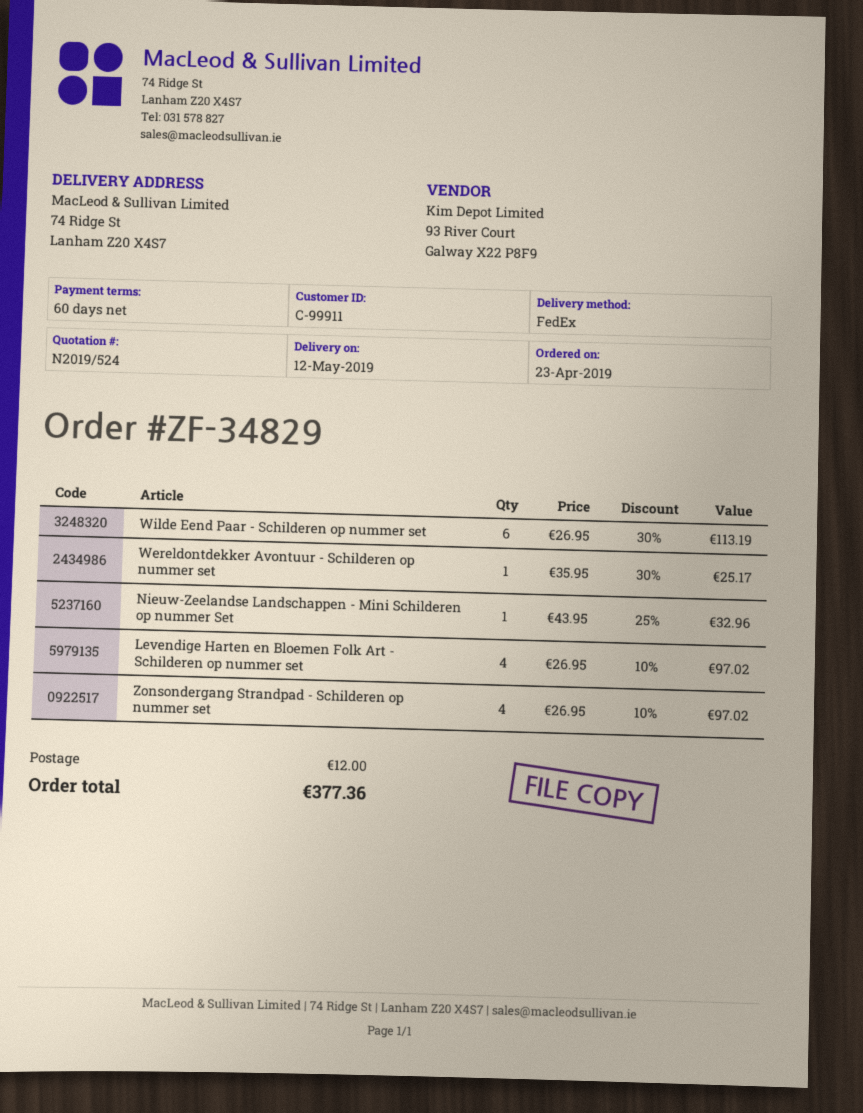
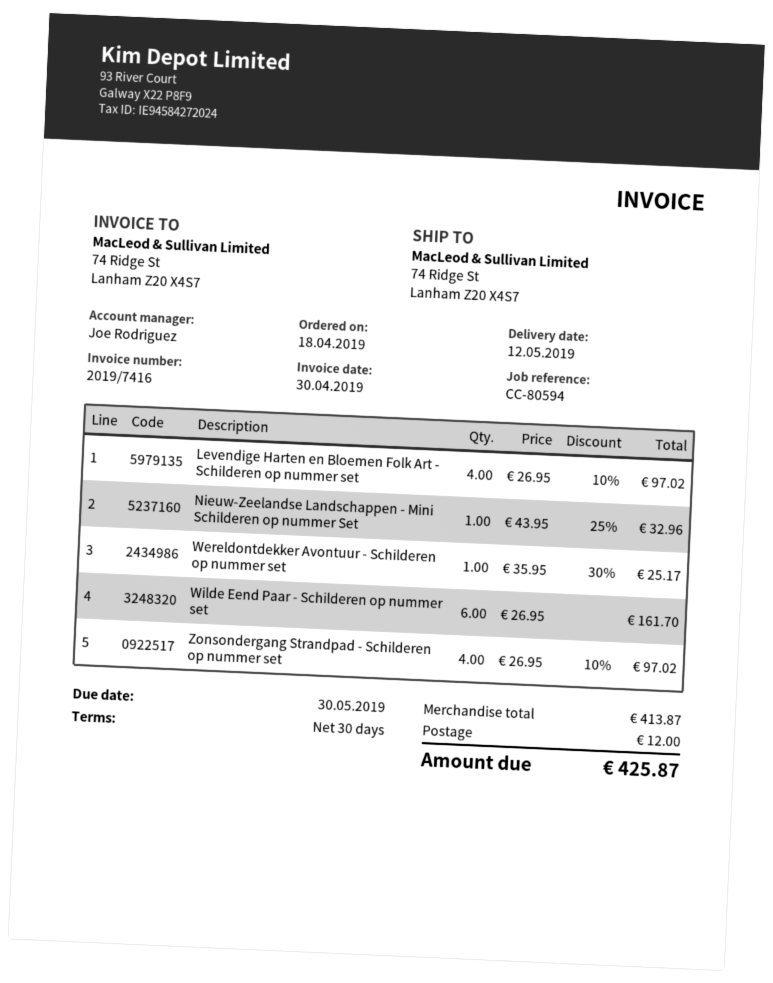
order date: 2019-04-23 -> 2019-04-18
payment terms: 60 days -> 30 days
Wilde Eend Paar - Schilderen op nummer set: 6 x 26.95 - 30% = 113.19 -> 6 x 26.95 = 161.70
total: 377.36 -> 425.87

